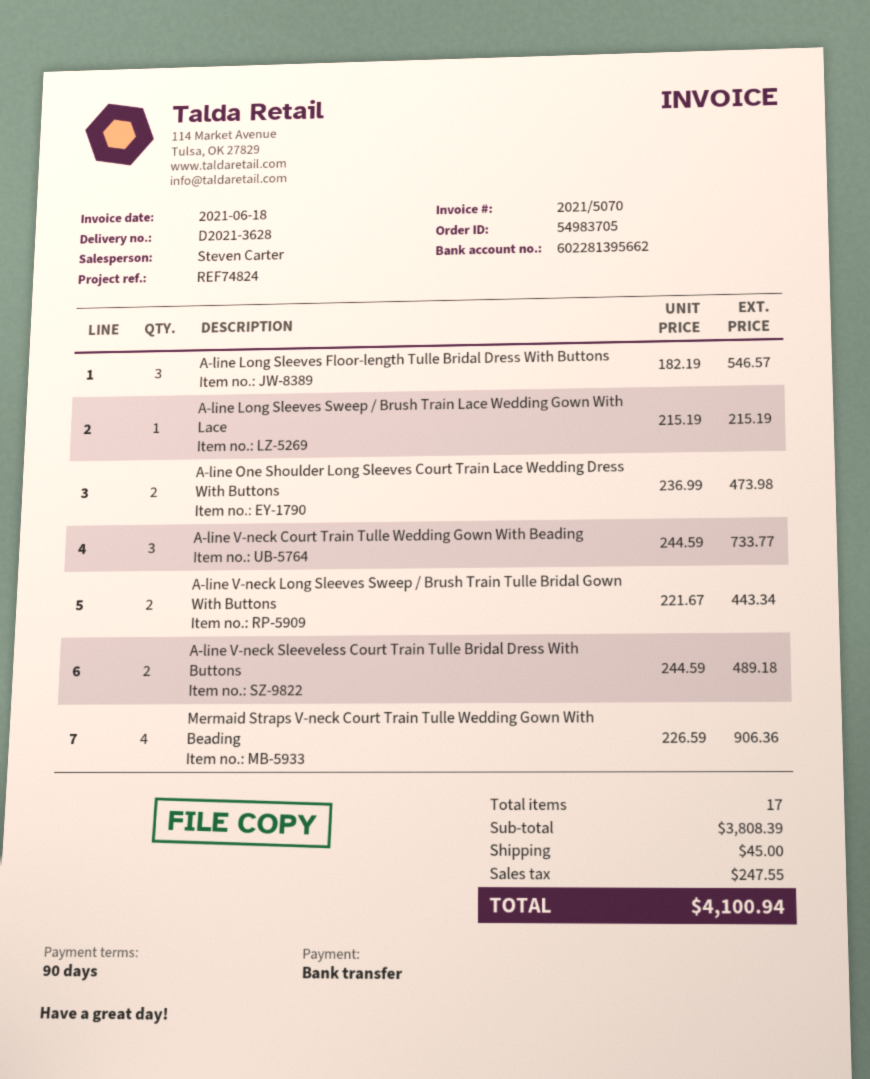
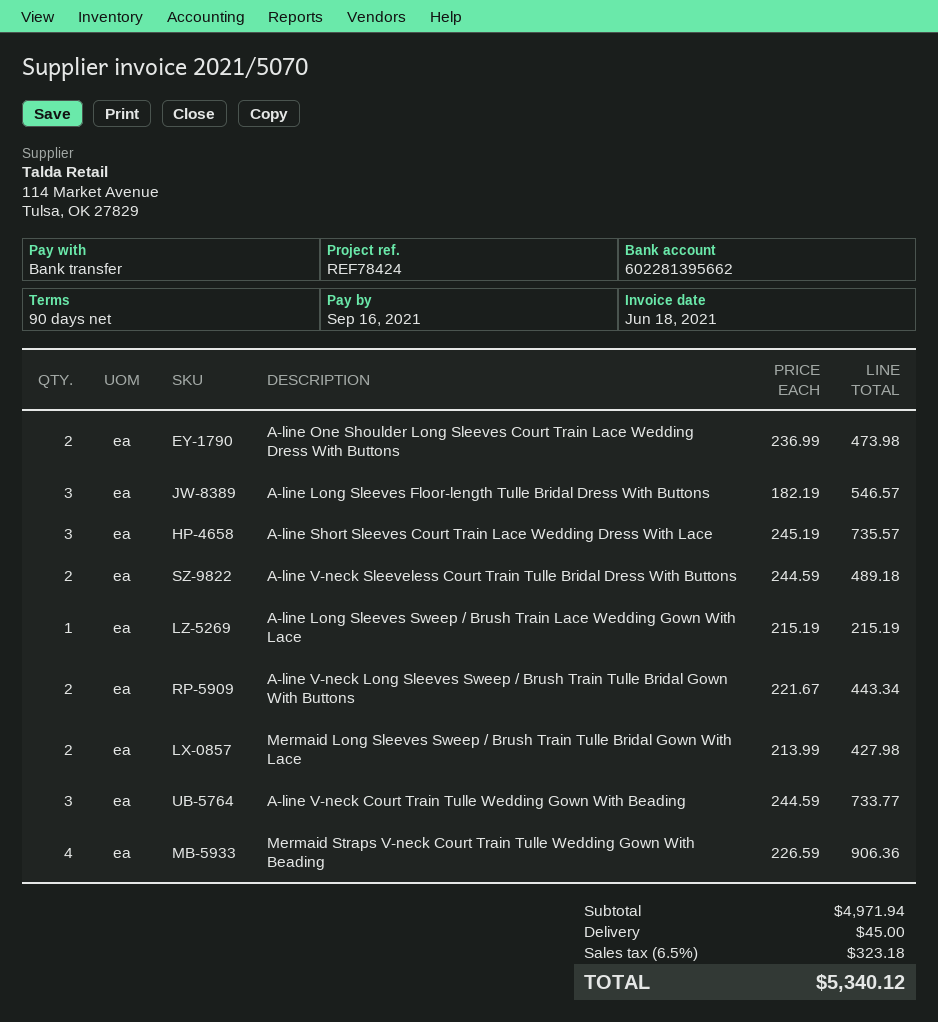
reference: REF74824 -> REF78424
A-line Short Sleeves Court Train Lace Wedding Dress With Lace: none -> 3 x 245.19 = 735.57
Mermaid Long Sleeves Sweep / Brush Train Tulle Bridal Gown With Lace: none -> 2 x 213.99 = 427.98
subtotal: 3808.39 -> 4971.94
tax: 247.55 -> 323.18
total: 4100.94 -> 5340.12

